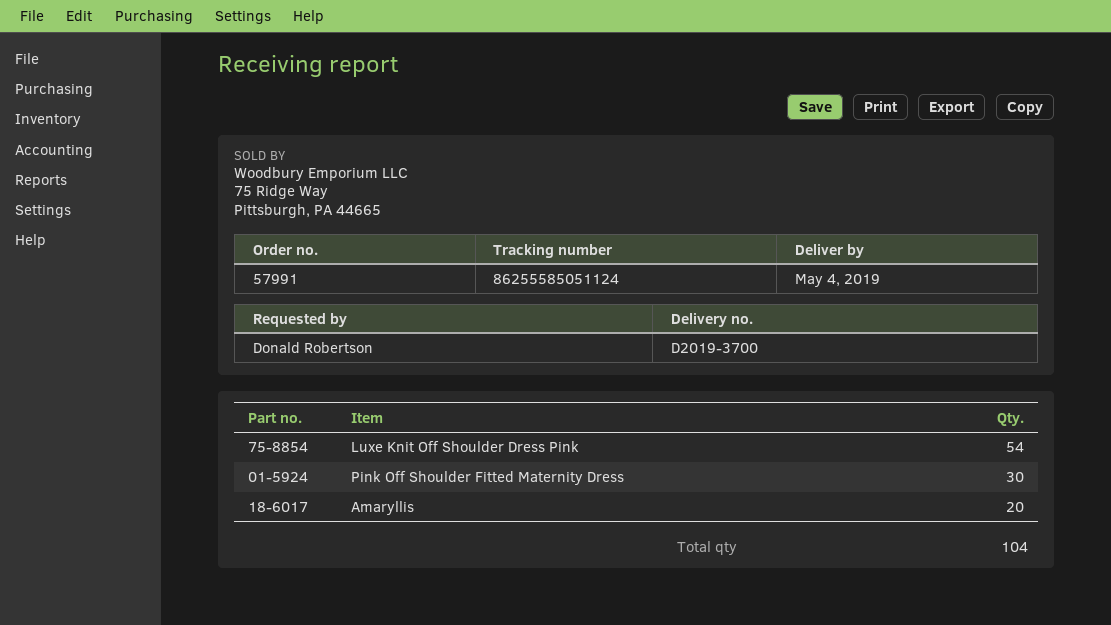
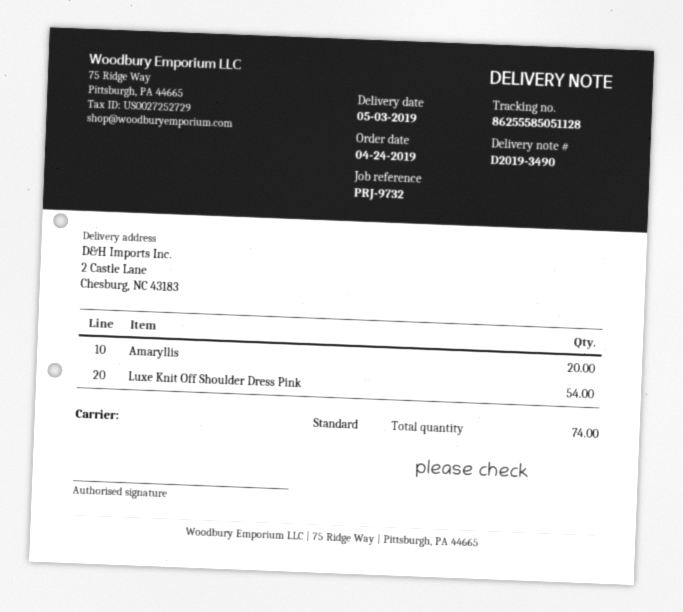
delivery note number: D2019-3700 -> D2019-3490
delivery date: 2019-05-04 -> 2019-05-03
tracking number: 86255585051124 -> 86255585051128
Pink Off Shoulder Fitted Maternity Dress: 30 -> none
total quantity: 104 -> 74

